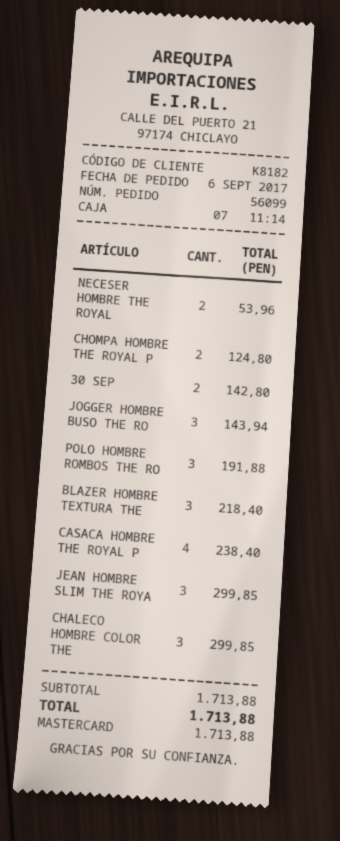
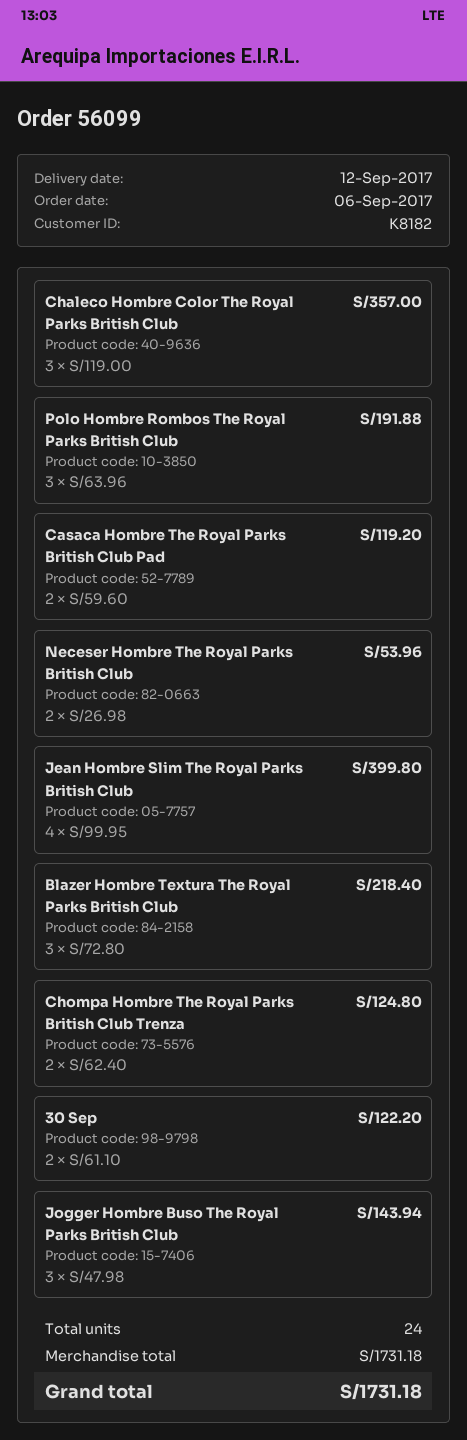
30 SEP: 2 for 142.80 -> 2 for 122.20
CASACA HOMBRE THE ROYAL P: 4 for 238.40 -> 2 for 119.20
JEAN HOMBRE SLIM THE ROYA: 3 for 299.85 -> 4 for 399.80
CHALECO HOMBRE COLOR THE: 3 for 299.85 -> 3 for 357.00
subtotal: 1713.88 -> 1731.18
total: 1713.88 -> 1731.18

